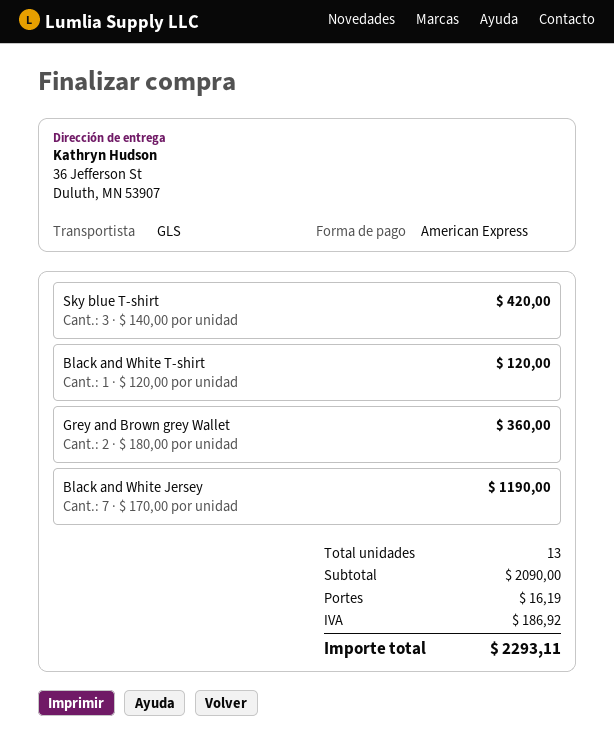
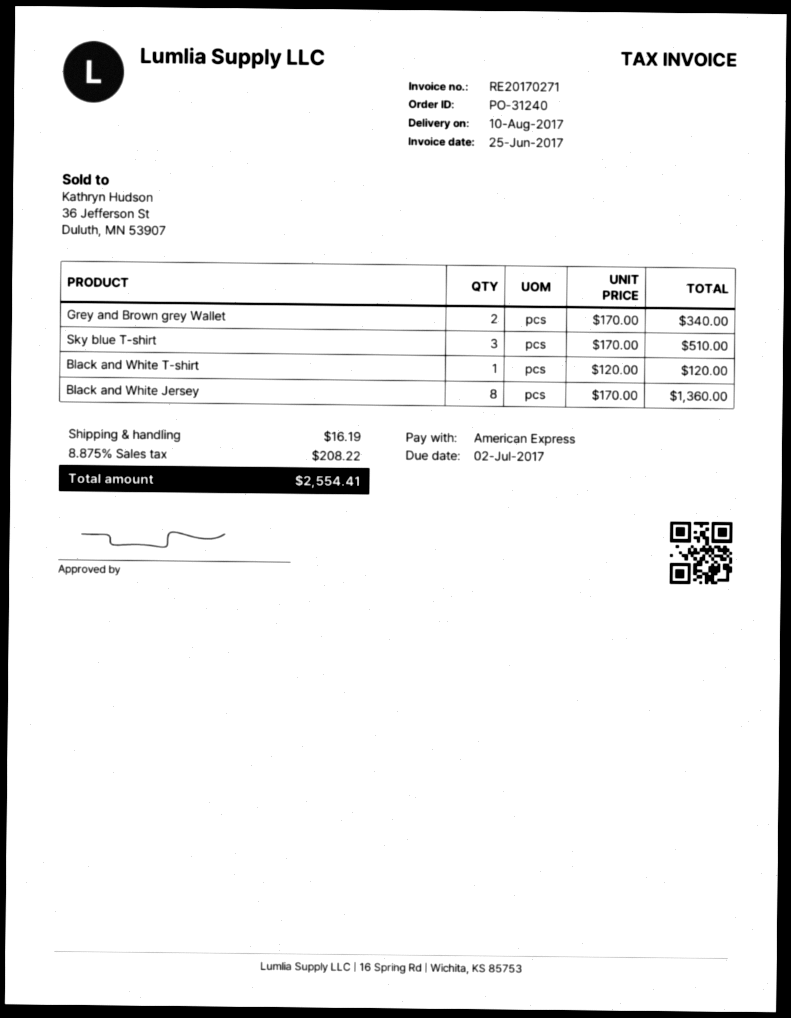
Sky blue T-shirt: 3 x 140.00 = 420.00 -> 3 x 170.00 = 510.00
Grey and Brown grey Wallet: 2 x 180.00 = 360.00 -> 2 x 170.00 = 340.00
Black and White Jersey: 7 x 170.00 = 1190.00 -> 8 x 170.00 = 1360.00
tax: 186.92 -> 208.22
total: 2293.11 -> 2554.41

